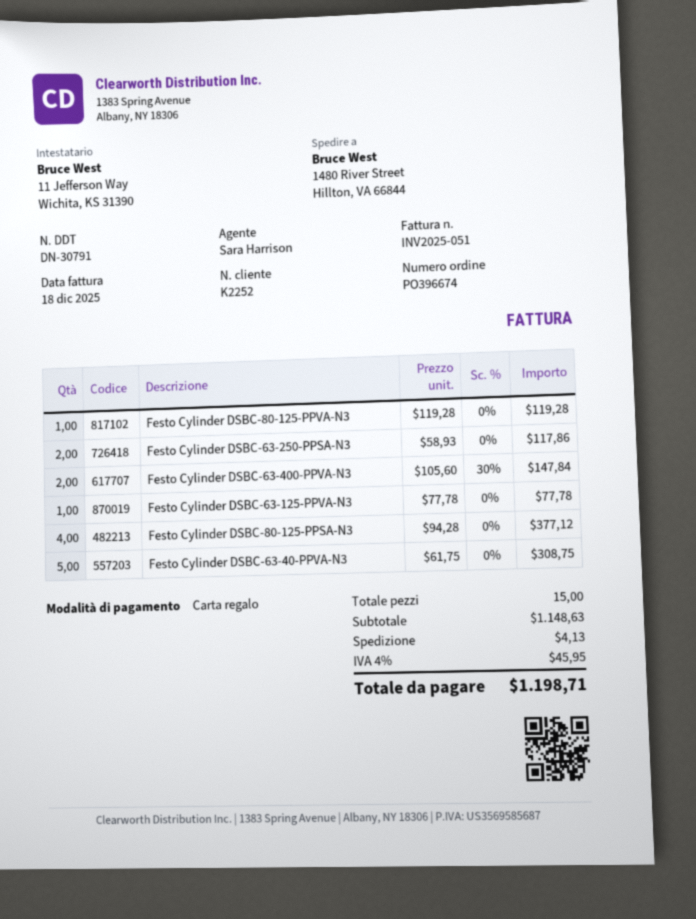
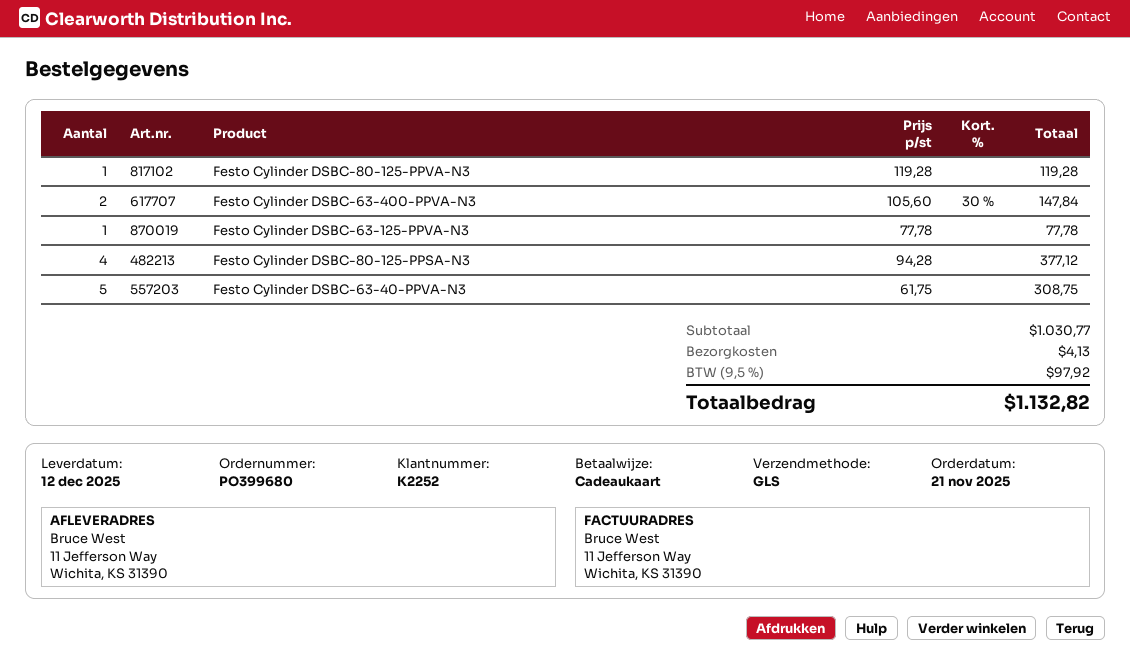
order number: PO396674 -> PO399680
ship to: 1480 River Street, Hillton, VA 66844 -> 11 Jefferson Way, Wichita, KS 31390
Festo Cylinder DSBC-63-250-PPSA-N3: 2 x 58.93 = 117.86 -> none
subtotal: 1148.63 -> 1030.77
tax: 4% = 45.95 -> 9.5% = 97.92
total: 1198.71 -> 1132.82

